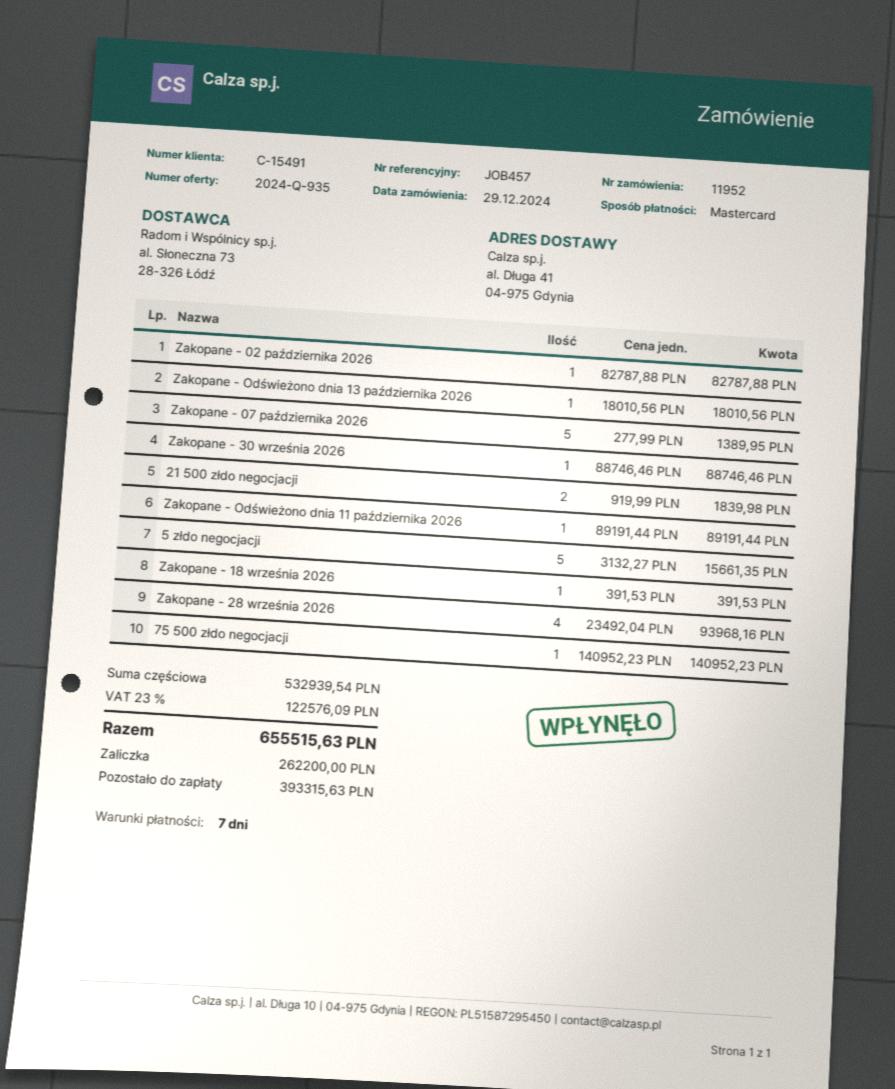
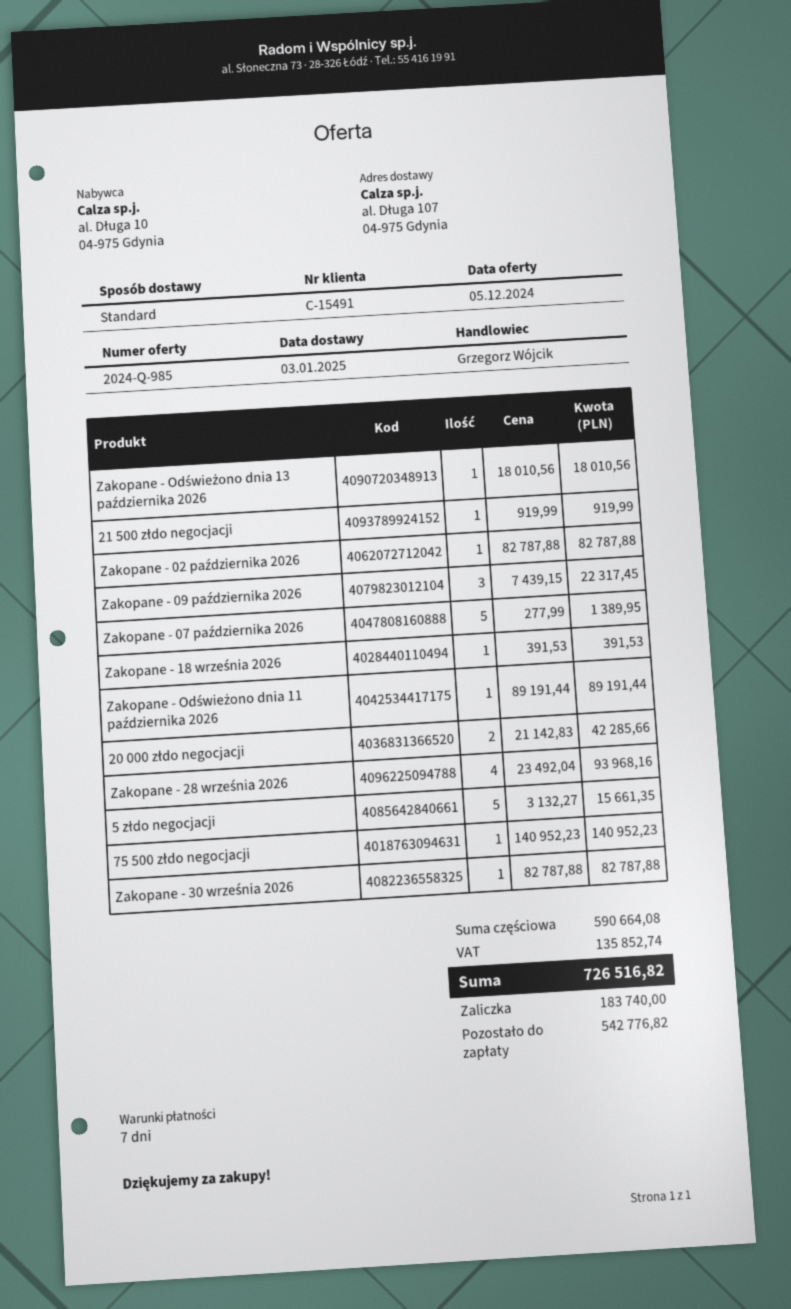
quote number: 2024-Q-935 -> 2024-Q-985
ship to: al. Długa 41, 04-975 Gdynia -> al. Długa 107, 04-975 Gdynia
Zakopane - 30 września 2026: 1 x 88746.46 = 88746.46 -> 1 x 82787.88 = 82787.88
21 500 złdo negocjacji: 2 x 919.99 = 1839.98 -> 1 x 919.99 = 919.99
Zakopane - 09 października 2026: none -> 3 x 7439.15 = 22317.45
20 000 złdo negocjacji: none -> 2 x 21142.83 = 42285.66
subtotal: 532939.54 -> 590664.08
tax: 122576.09 -> 135852.74
total: 655515.63 -> 726516.82
deposit: 262200.00 -> 183740.00
balance: 393315.63 -> 542776.82

